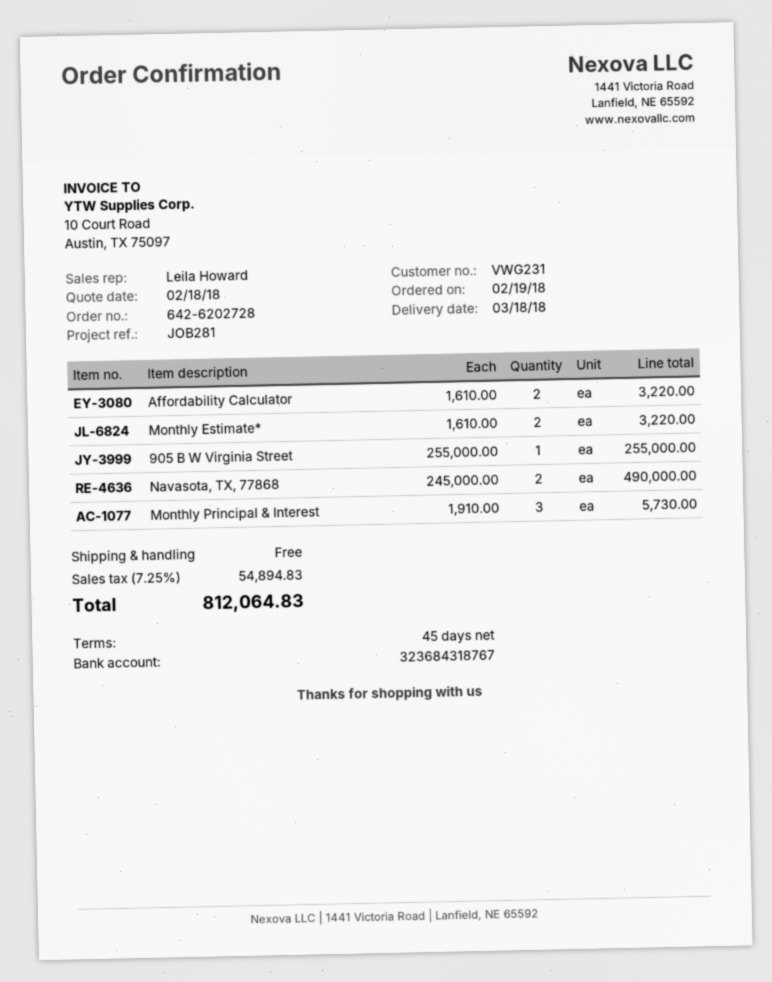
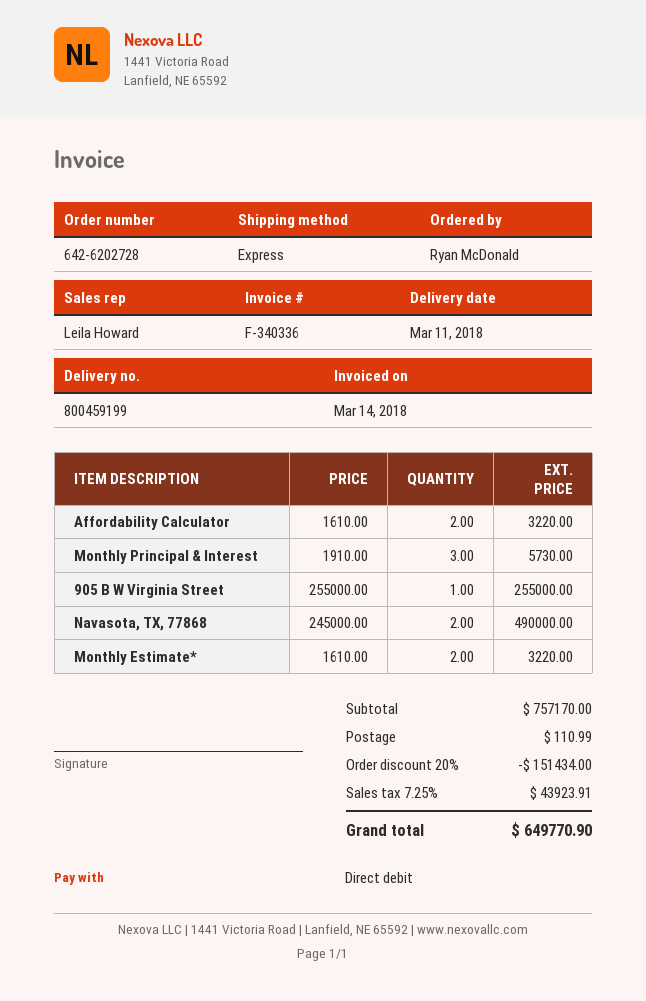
delivery date: 2018-03-18 -> 2018-03-11
discount: none -> 20% = 151434.00
shipping: 0.00 -> 110.99
tax: 7.25% = 54894.83 -> 7.25% = 43923.91
total: 812064.83 -> 649770.90

